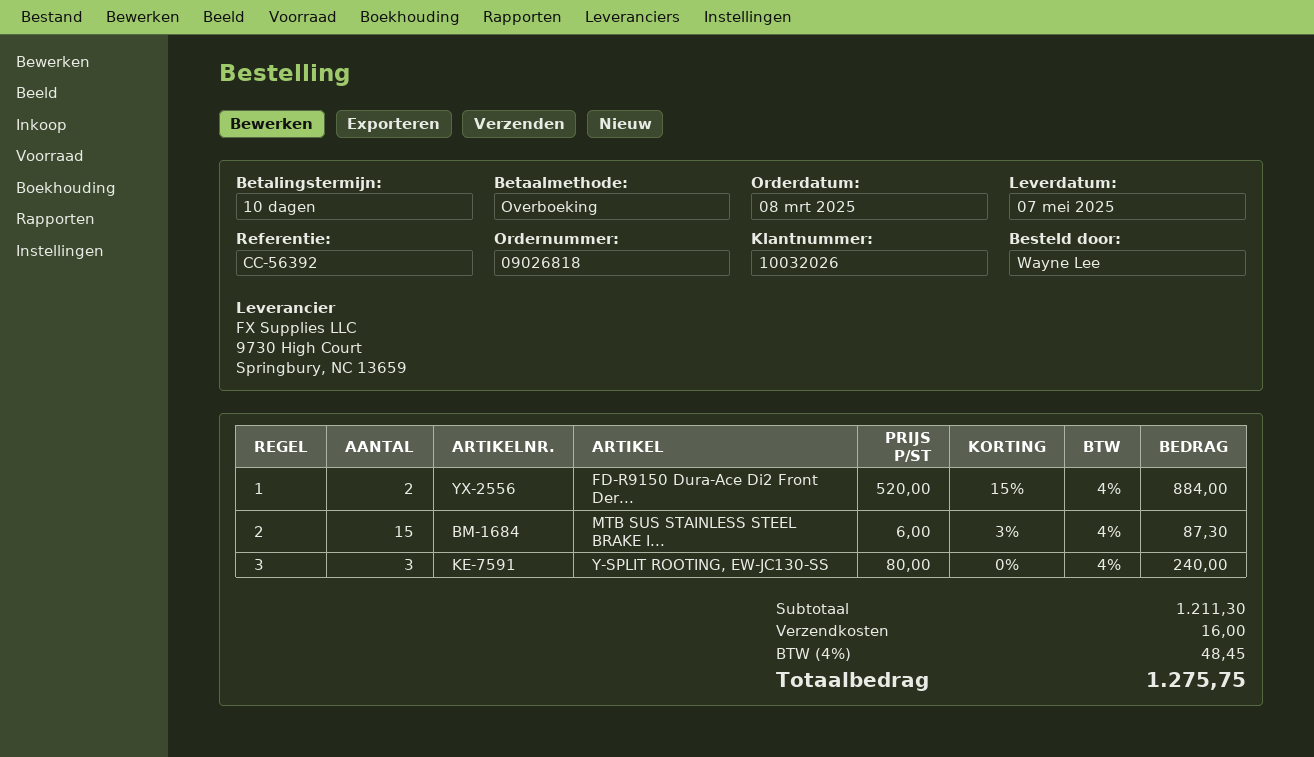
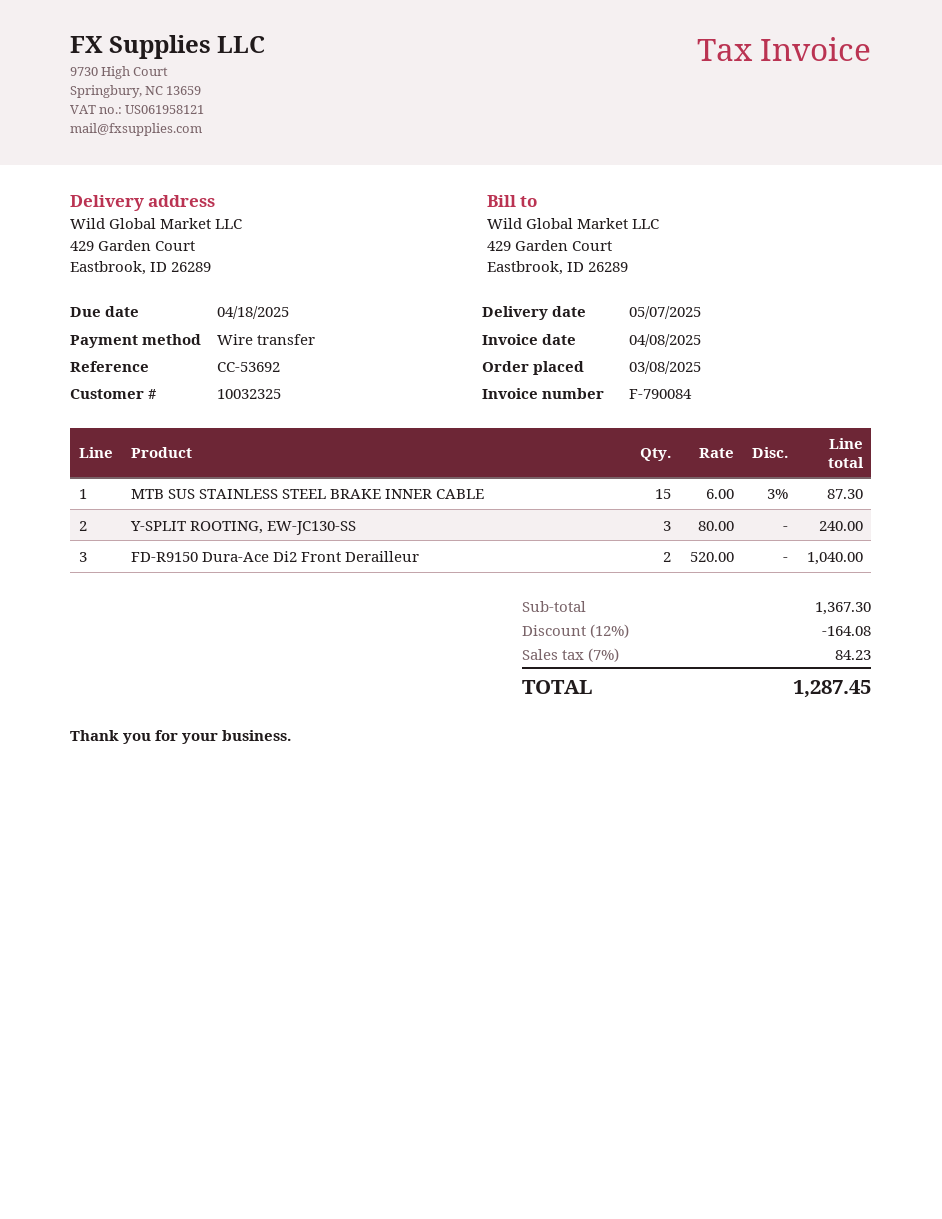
customer number: 10032026 -> 10032325
reference: CC-56392 -> CC-53692
FD-R9150 Dura-Ace Di2 Front Der...: 2 x 520.00 - 15% = 884.00 -> 2 x 520.00 = 1040.00
subtotal: 1211.30 -> 1367.30
discount: none -> 12% = 164.08
shipping: 16.00 -> none
tax: 4% = 48.45 -> 7% = 84.23
total: 1275.75 -> 1287.45

